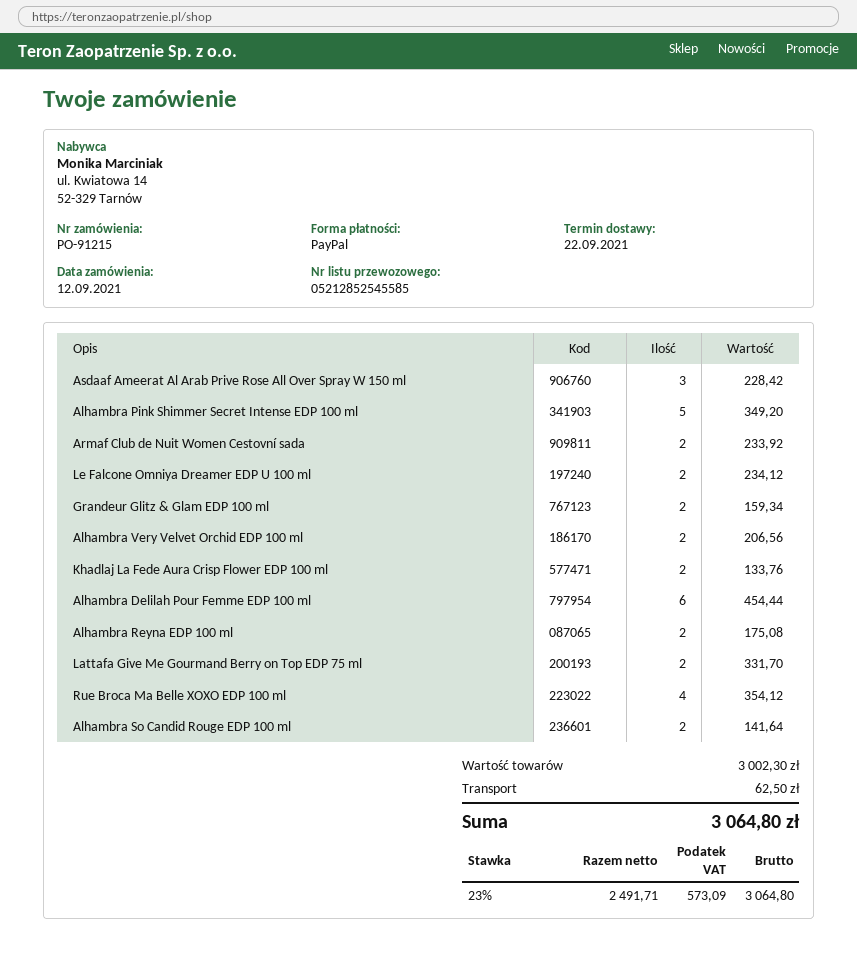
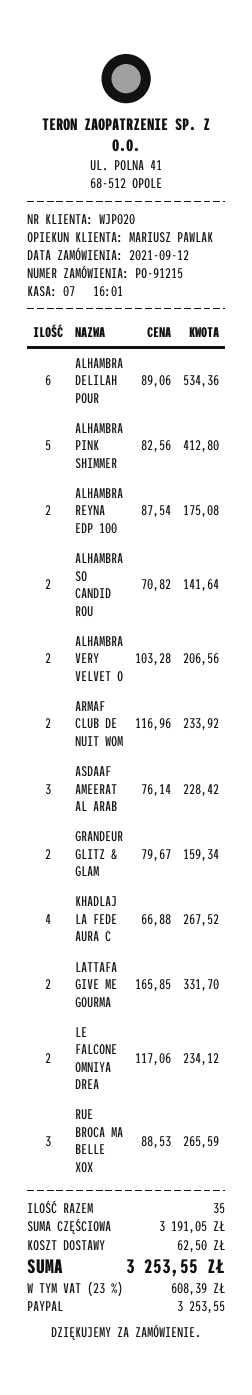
Alhambra Pink Shimmer Secret Intense EDP 100 ml: 5 for 349.20 -> 5 for 412.80
Khadlaj La Fede Aura Crisp Flower EDP 100 ml: 2 for 133.76 -> 4 for 267.52
Alhambra Delilah Pour Femme EDP 100 ml: 6 for 454.44 -> 6 for 534.36
Rue Broca Ma Belle XOXO EDP 100 ml: 4 for 354.12 -> 3 for 265.59
subtotal: 3002.30 -> 3191.05
tax: 23% = 573.09 -> 23% = 608.39
total: 3064.80 -> 3253.55

